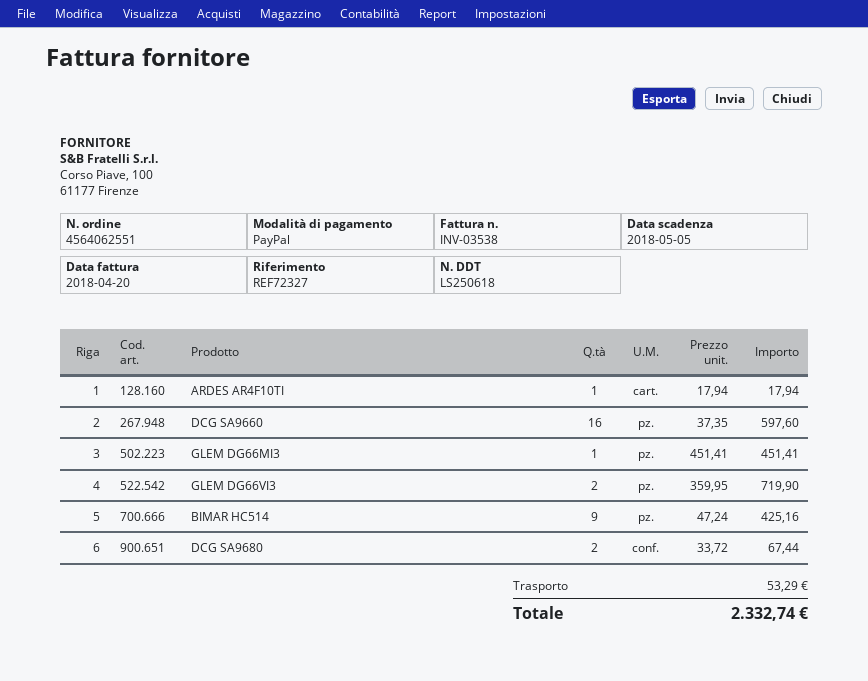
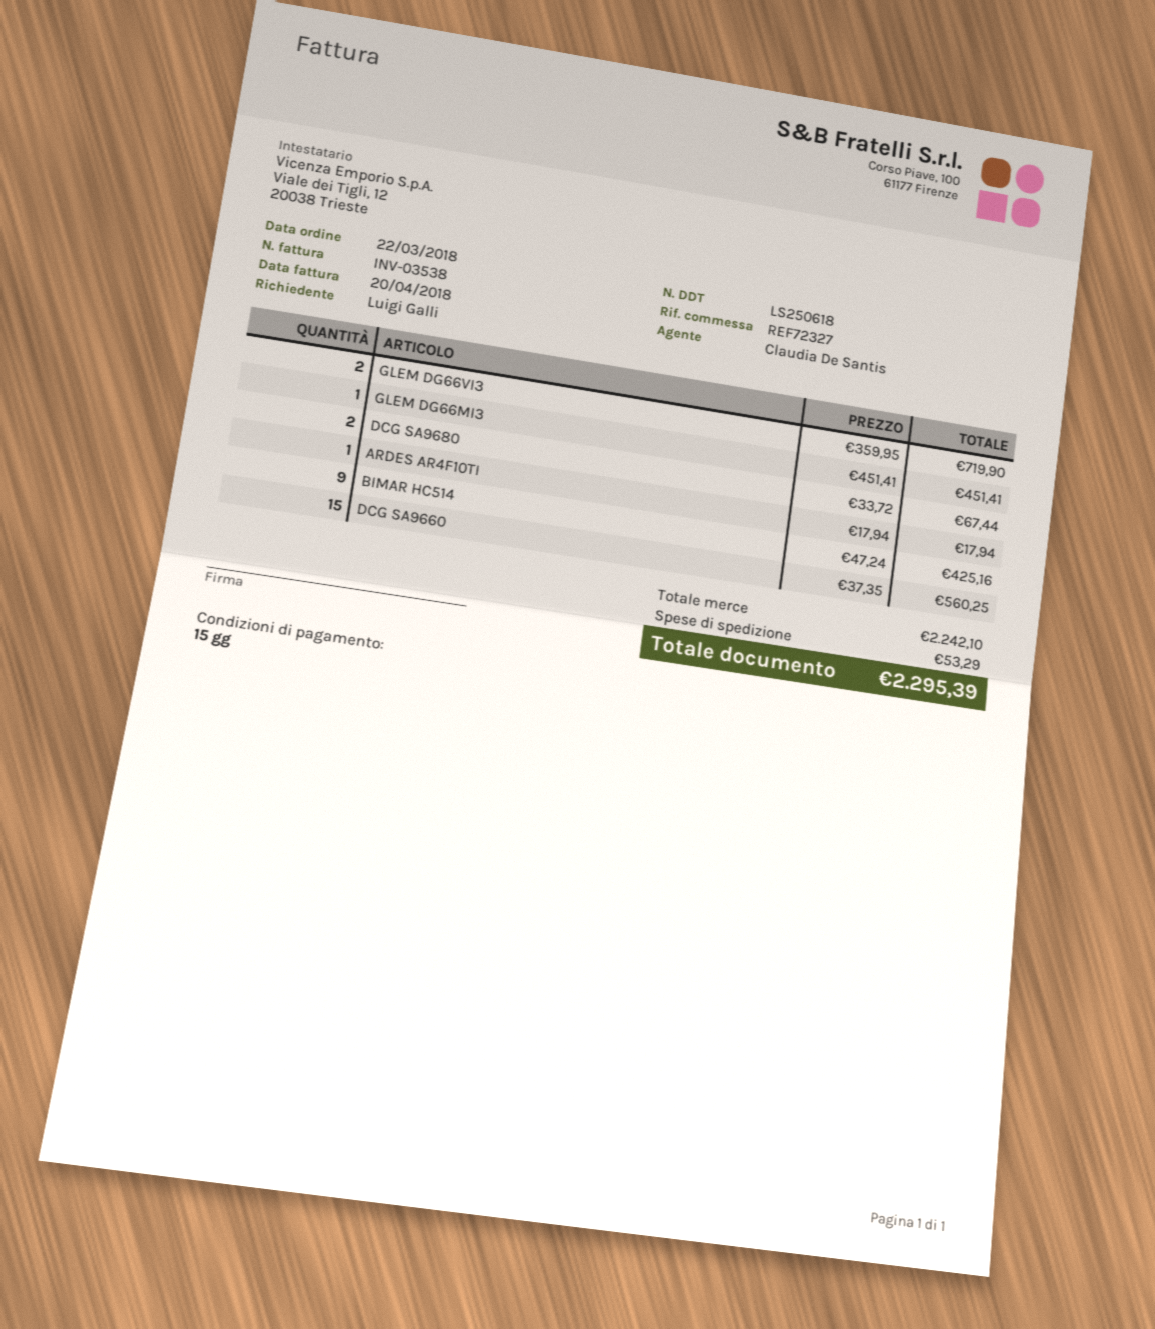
DCG SA9660: 16 x 37.35 = 597.60 -> 15 x 37.35 = 560.25
total: 2332.74 -> 2295.39

